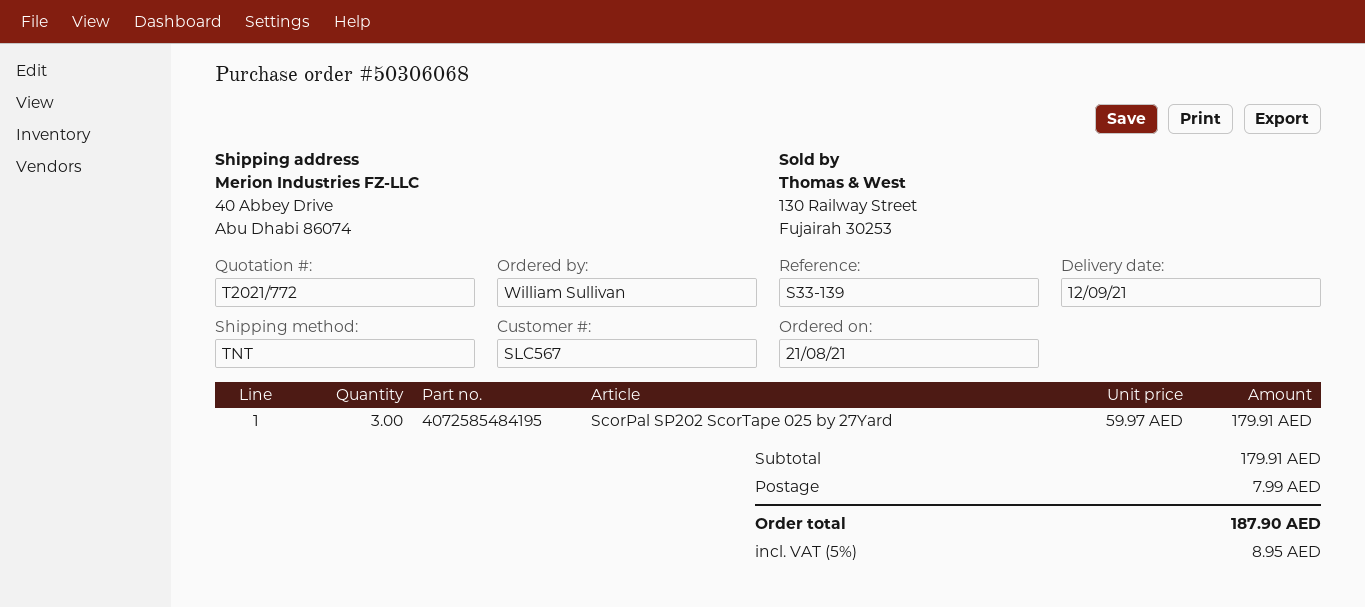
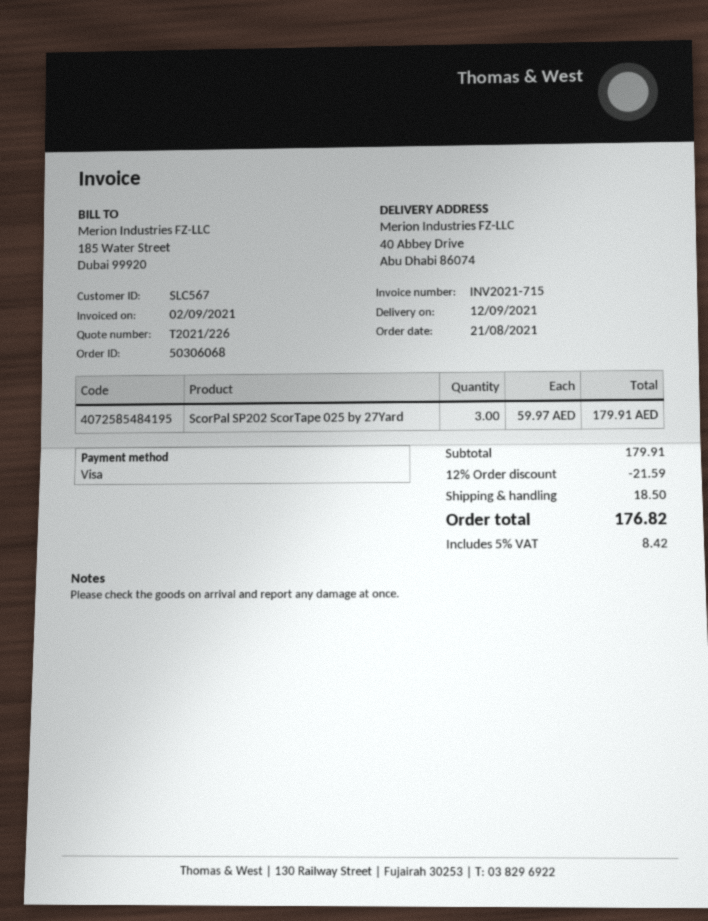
quote number: T2021/772 -> T2021/226
discount: none -> 12% = 21.59
shipping: 7.99 -> 18.50
tax: 5% = 8.95 -> 5% = 8.42
total: 187.90 -> 176.82

